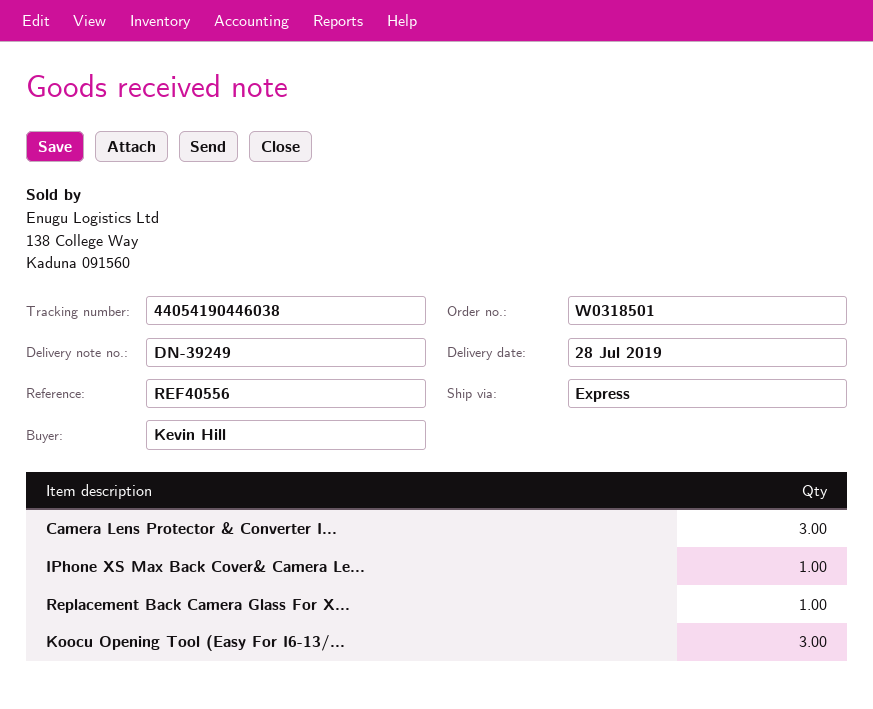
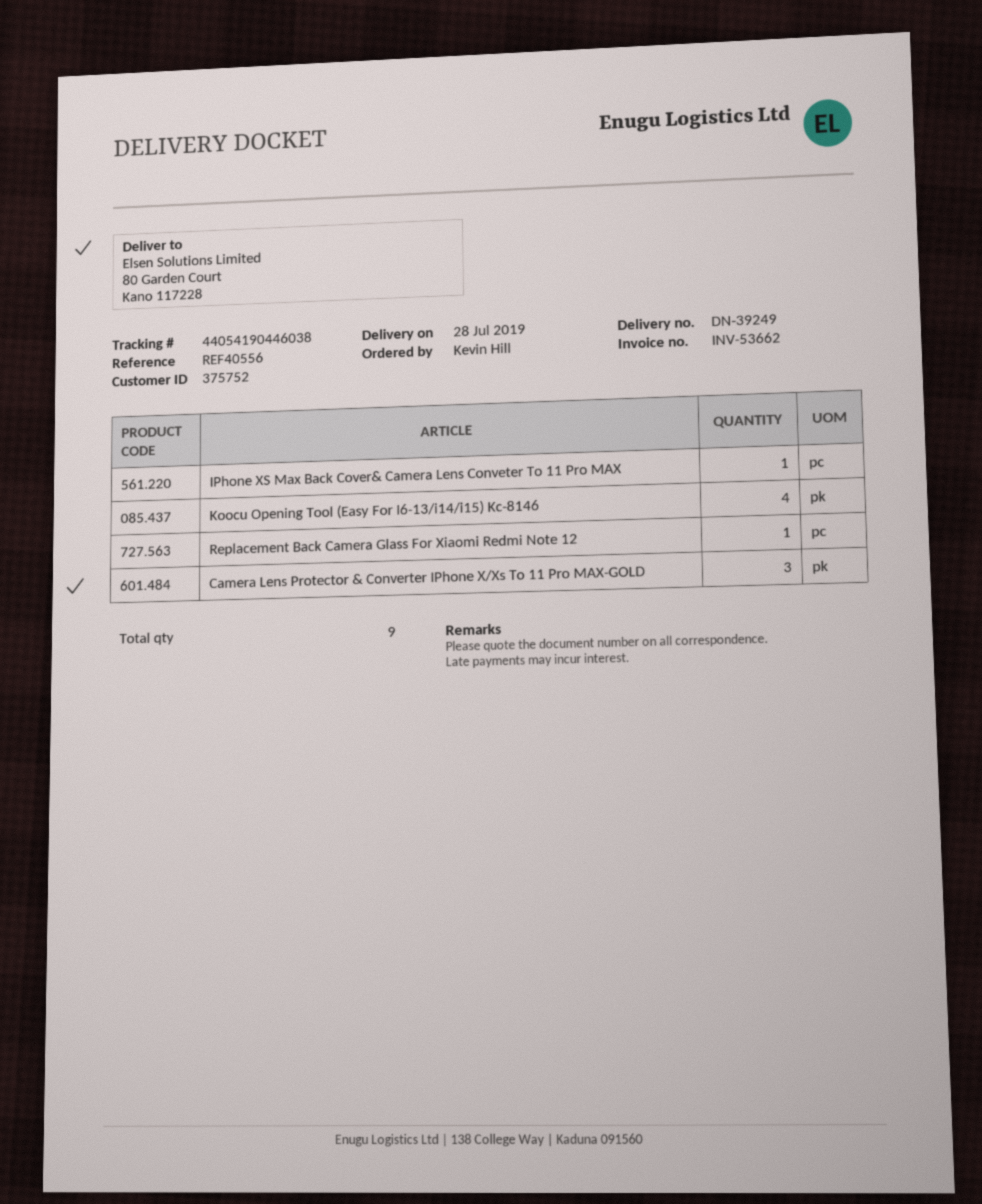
Koocu Opening Tool (Easy For I6-13/...: 3 -> 4

